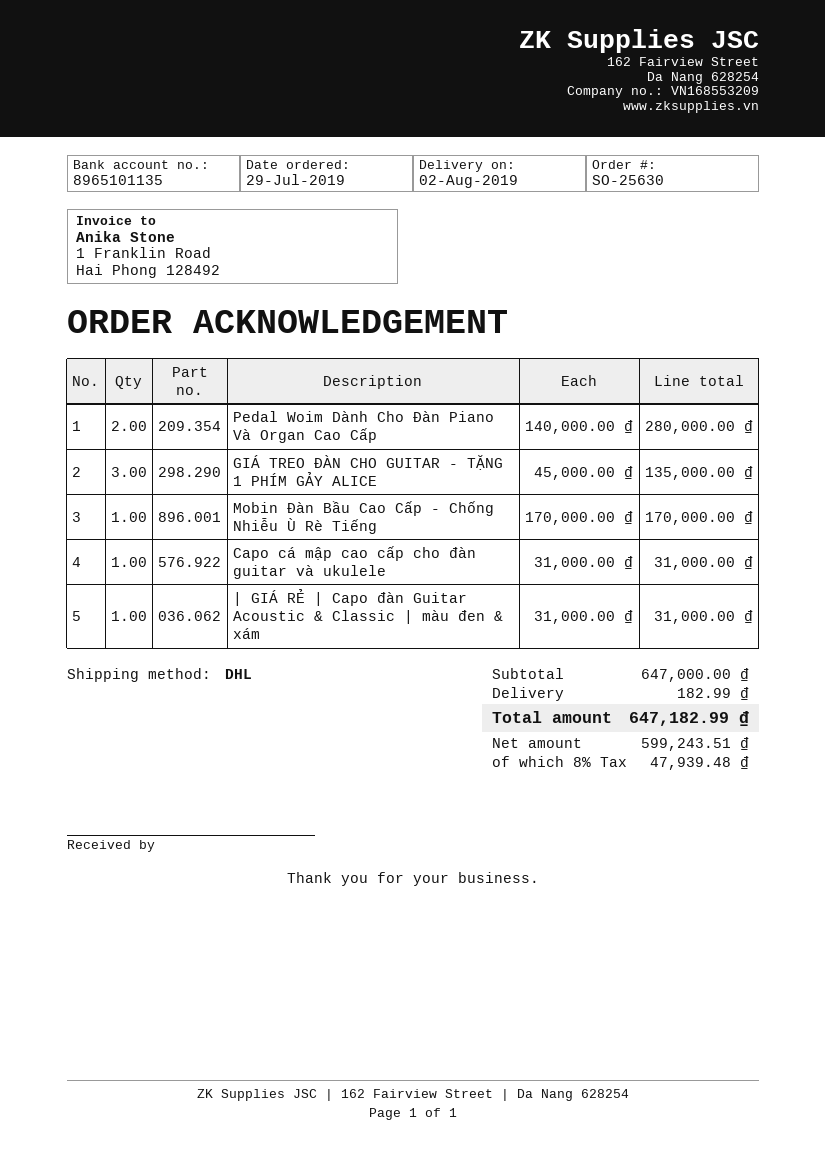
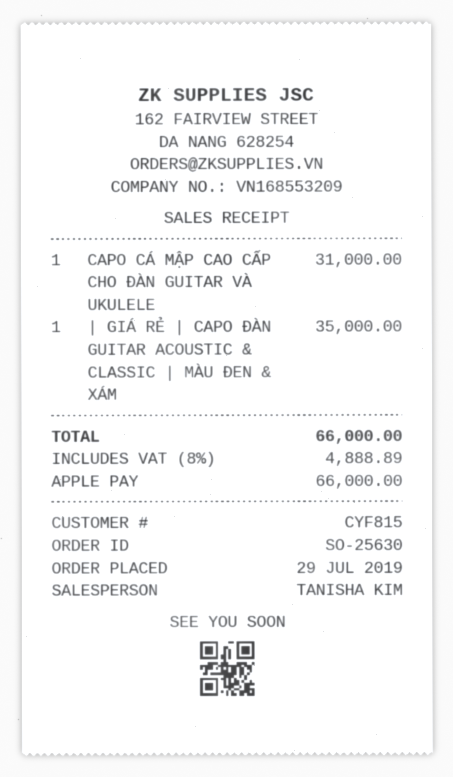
Pedal Woim Dành Cho Đàn Piano Và Organ Cao Cấp: 2 for 280000.00 -> none
GIÁ TREO ĐÀN CHO GUITAR - TẶNG 1 PHÍM GẢY ALICE: 3 for 135000.00 -> none
Mobin Đàn Bầu Cao Cấp - Chống Nhiễu Ù Rè Tiếng: 1 for 170000.00 -> none
| GIÁ RẺ | Capo đàn Guitar Acoustic & Classic | màu đen & xám: 1 for 31000.00 -> 1 for 35000.00
shipping: 182.99 -> none
tax: 8% = 47939.48 -> 8% = 4888.89
total: 647182.99 -> 66000.00

